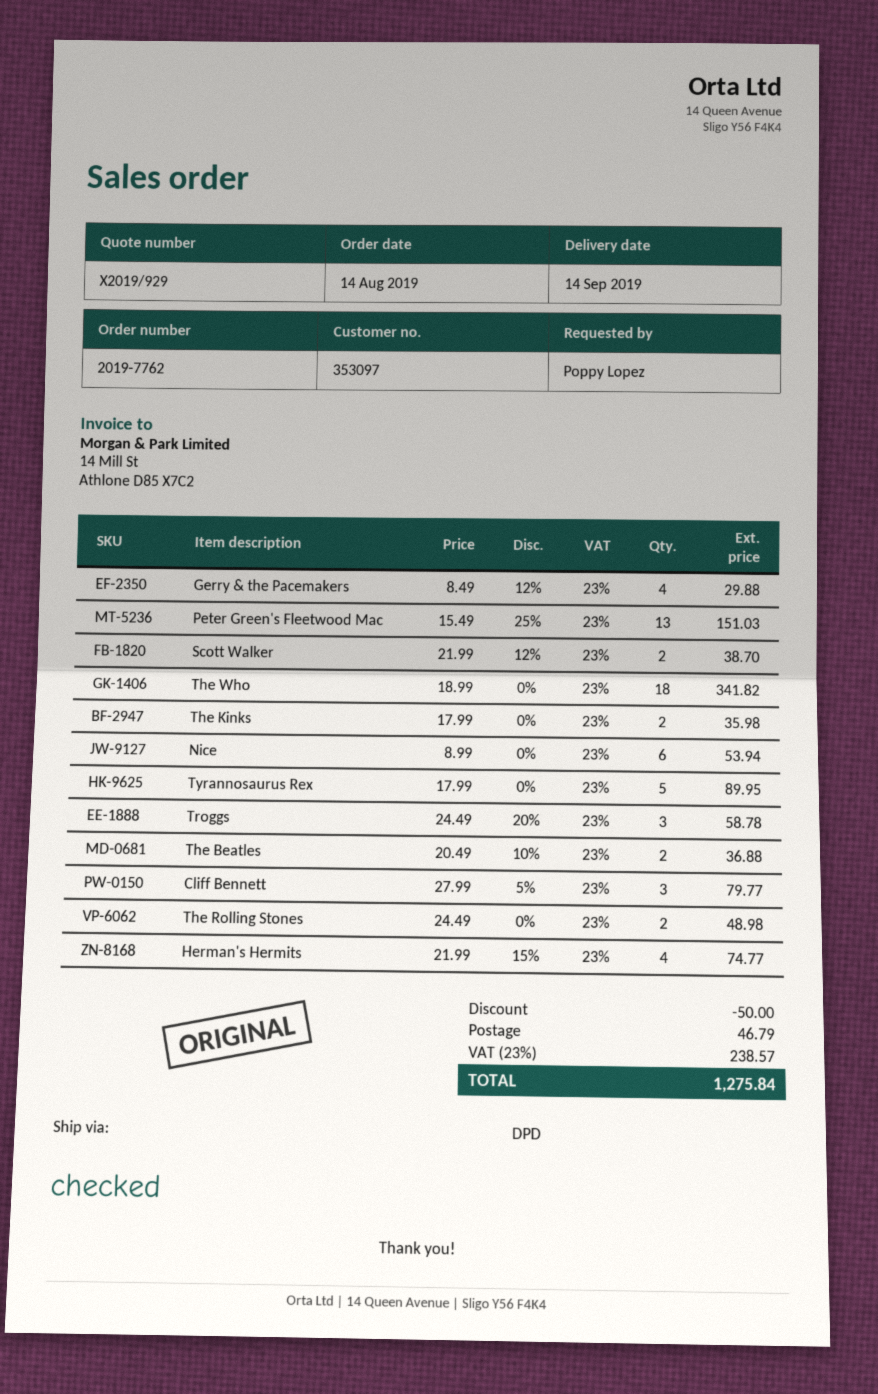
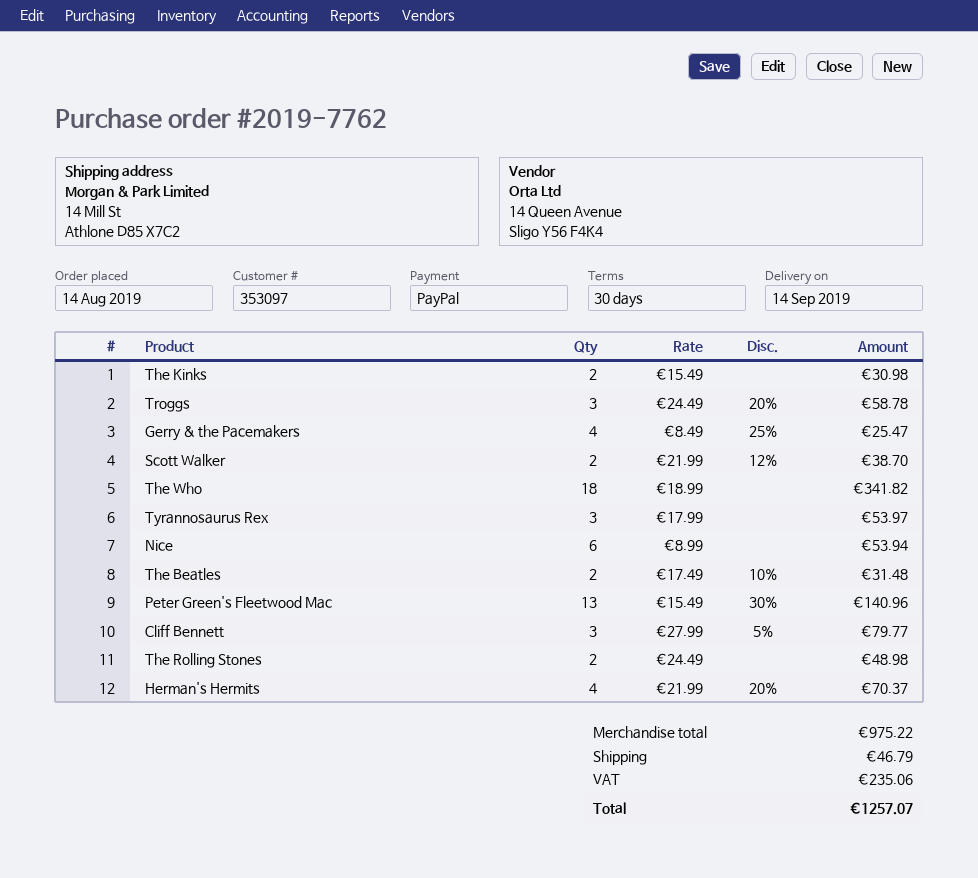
Gerry & the Pacemakers: 4 x 8.49 - 12% = 29.88 -> 4 x 8.49 - 25% = 25.47
Peter Green's Fleetwood Mac: 13 x 15.49 - 25% = 151.03 -> 13 x 15.49 - 30% = 140.96
The Kinks: 2 x 17.99 = 35.98 -> 2 x 15.49 = 30.98
Tyrannosaurus Rex: 5 x 17.99 = 89.95 -> 3 x 17.99 = 53.97
The Beatles: 2 x 20.49 - 10% = 36.88 -> 2 x 17.49 - 10% = 31.48
Herman's Hermits: 4 x 21.99 - 15% = 74.77 -> 4 x 21.99 - 20% = 70.37
discount: 50.00 -> none
tax: 238.57 -> 235.06
total: 1275.84 -> 1257.07

